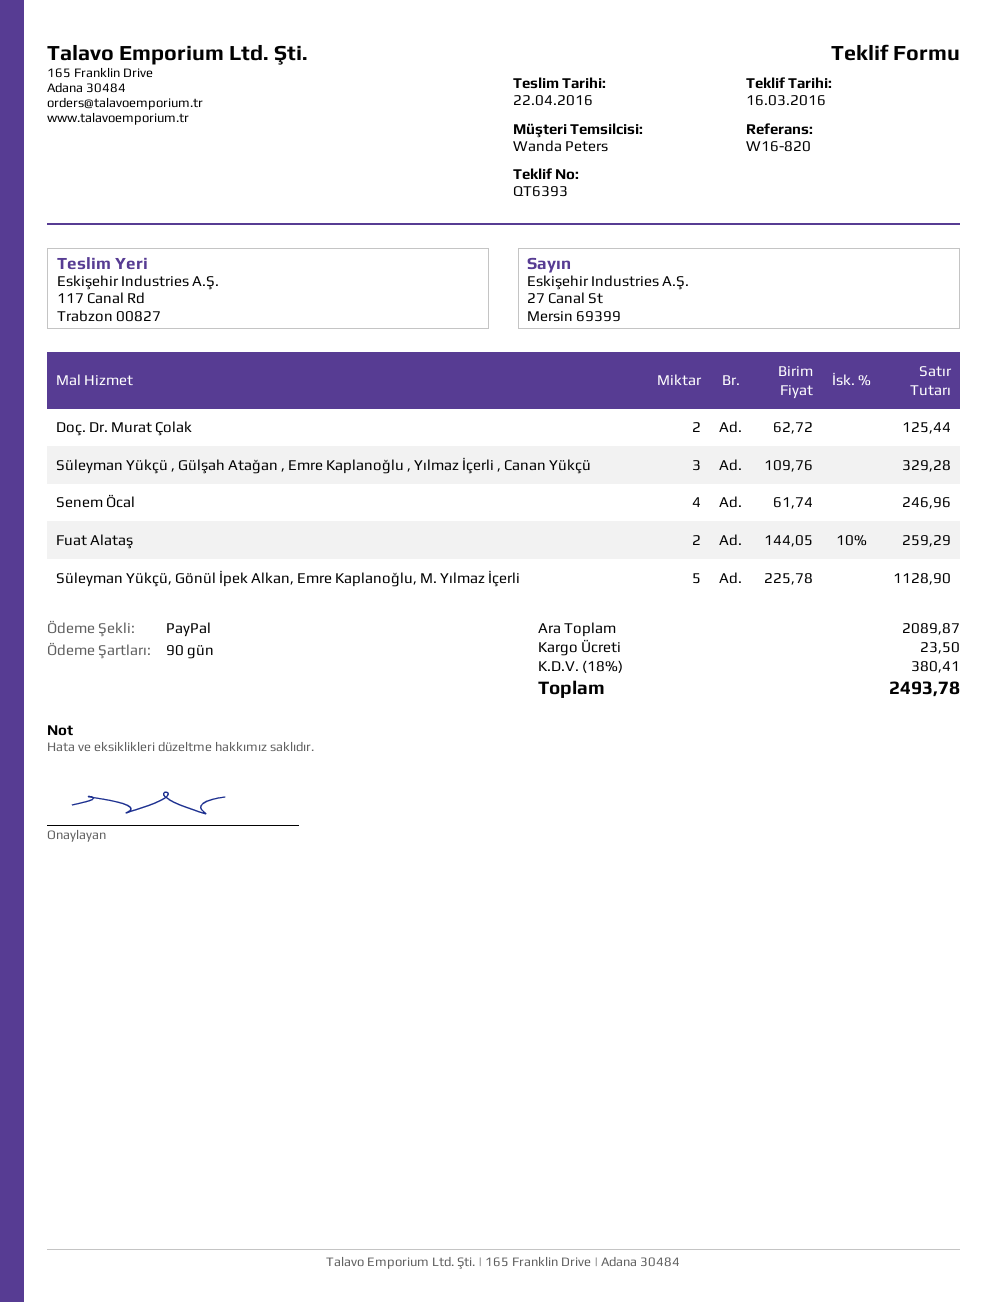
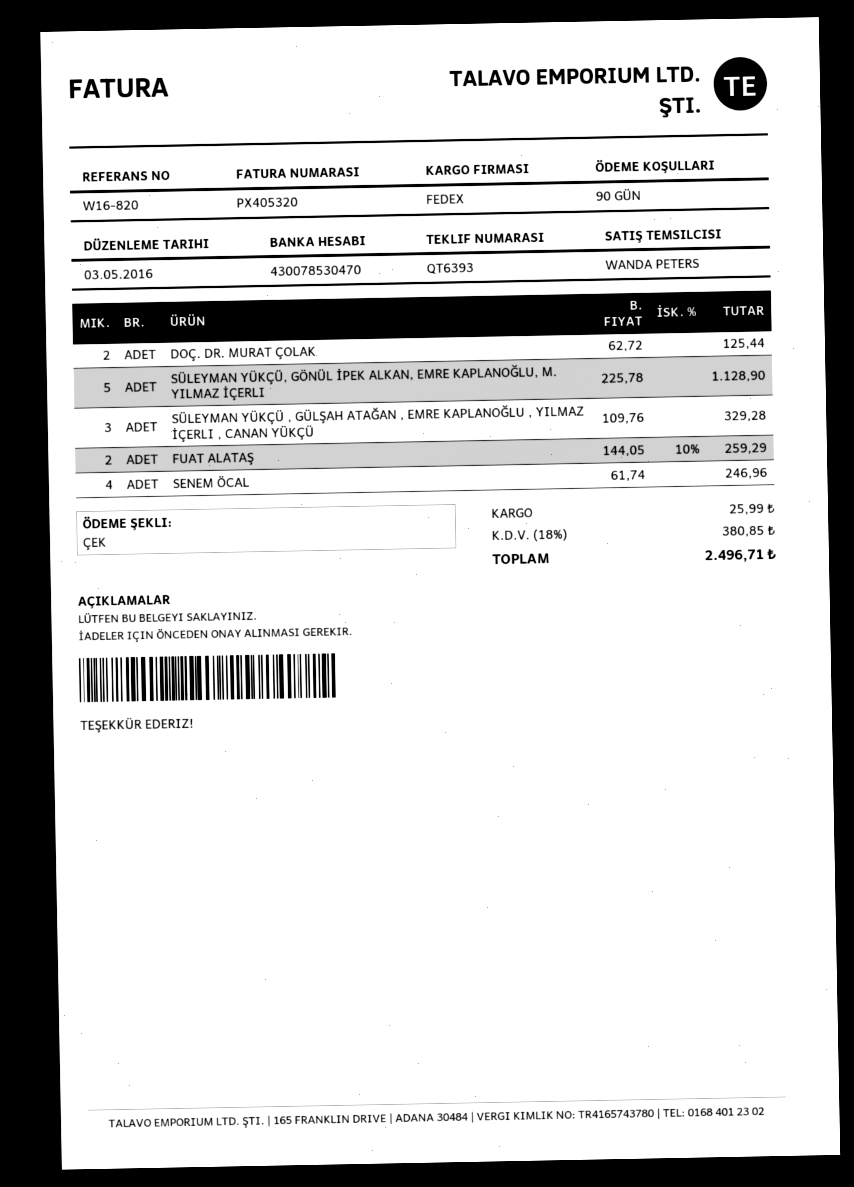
payment method: PayPal -> cheque
shipping: 23.50 -> 25.99
tax: 18% = 380.41 -> 18% = 380.85
total: 2493.78 -> 2496.71

